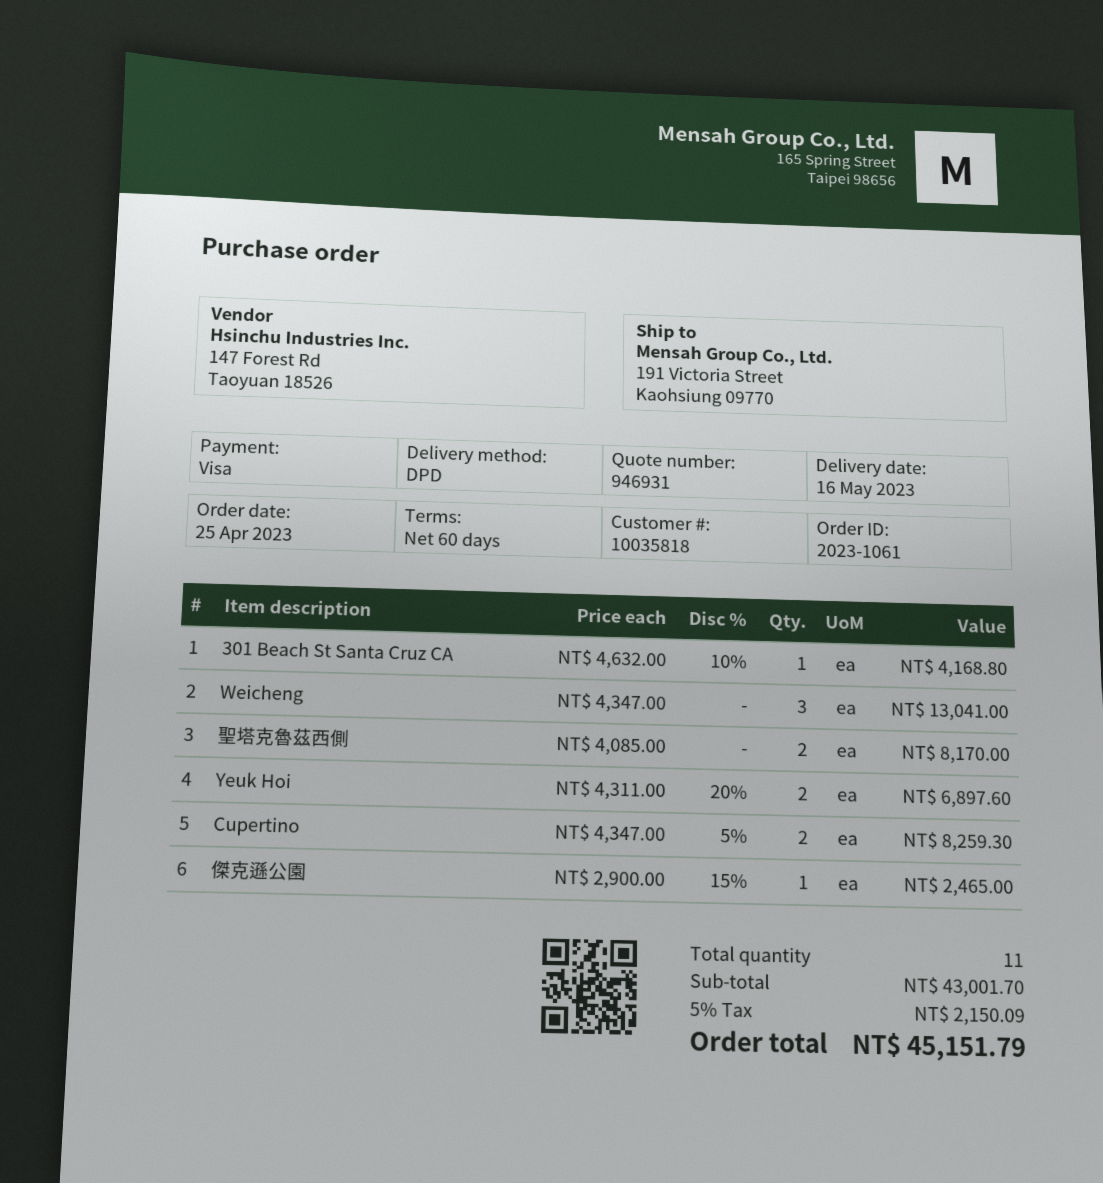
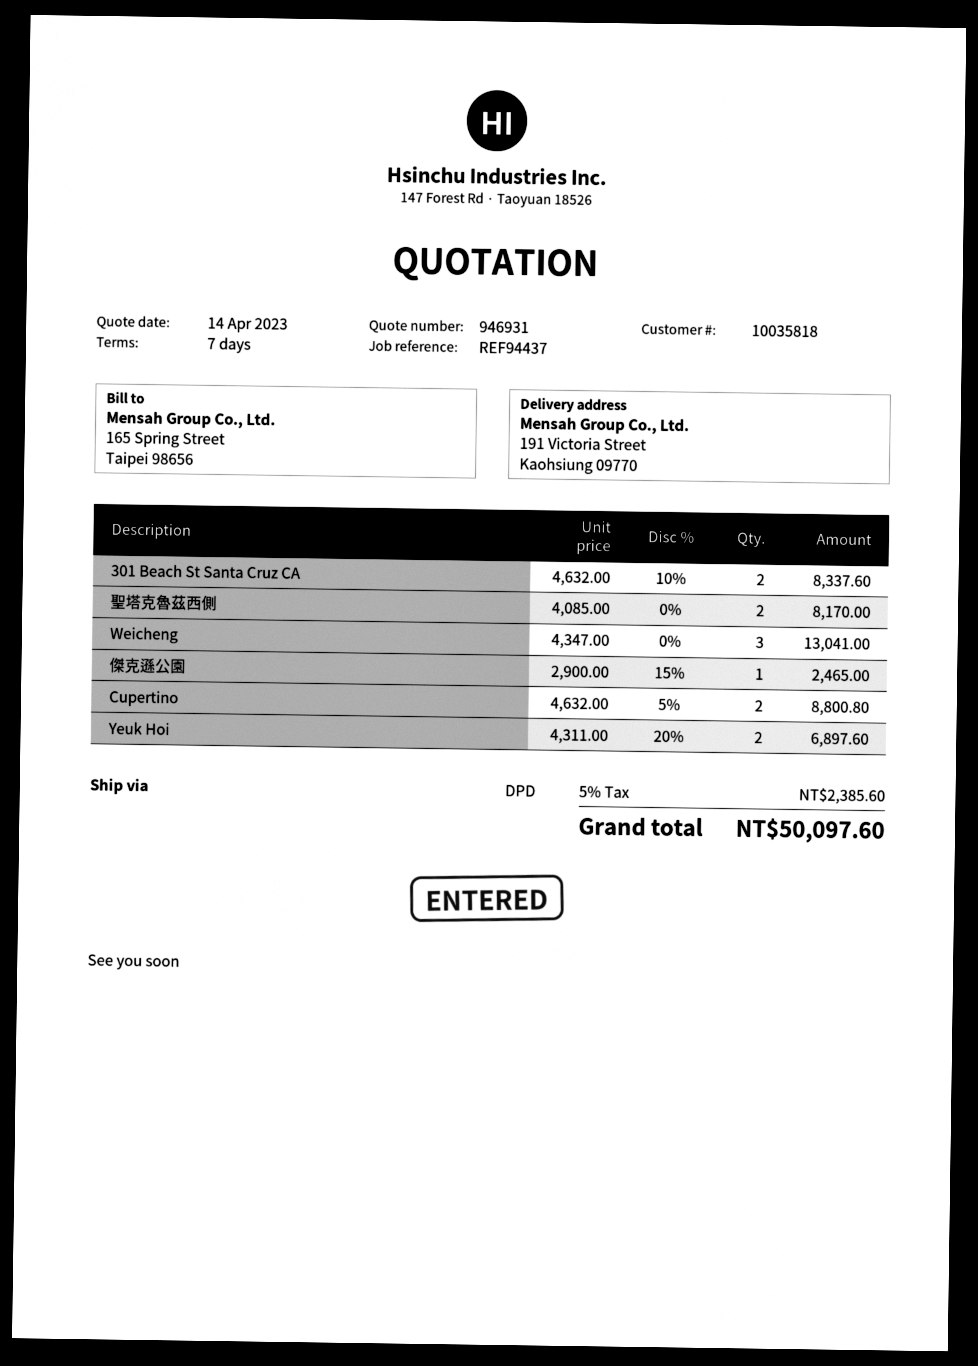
payment terms: 60 days -> 7 days
301 Beach St Santa Cruz CA: 1 x 4632.00 - 10% = 4168.80 -> 2 x 4632.00 - 10% = 8337.60
Cupertino: 2 x 4347.00 - 5% = 8259.30 -> 2 x 4632.00 - 5% = 8800.80
tax: 5% = 2150.09 -> 5% = 2385.60
total: 45151.79 -> 50097.60

